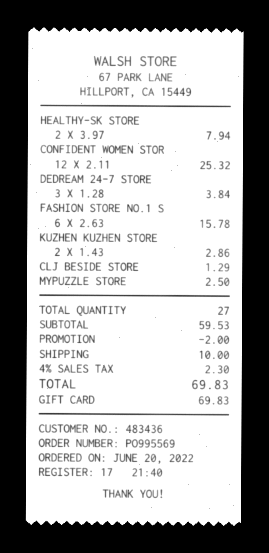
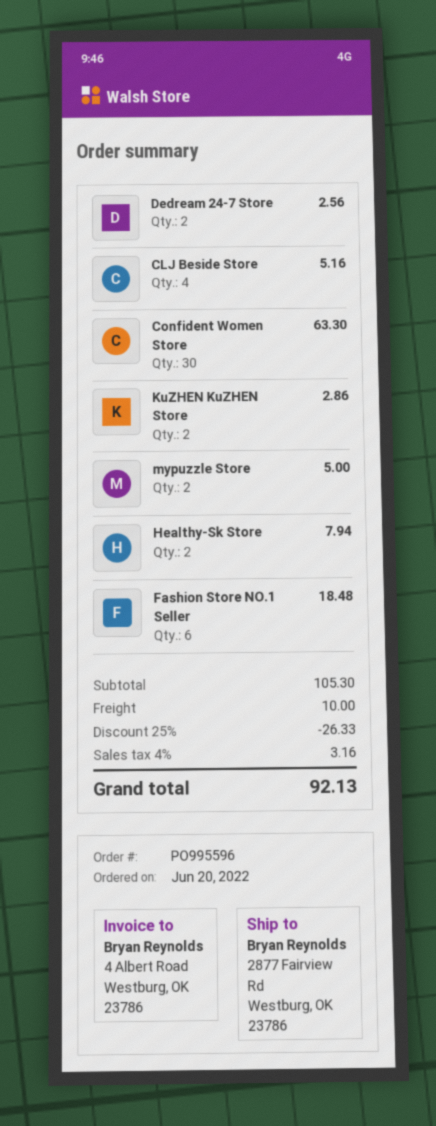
order number: PO995569 -> PO995596
CONFIDENT WOMEN STOR: 12 for 25.32 -> 30 for 63.30
DEDREAM 24-7 STORE: 3 for 3.84 -> 2 for 2.56
FASHION STORE NO.1 S: 6 for 15.78 -> 6 for 18.48
CLJ BESIDE STORE: 1 for 1.29 -> 4 for 5.16
MYPUZZLE STORE: 1 for 2.50 -> 2 for 5.00
subtotal: 59.53 -> 105.30
discount: 2.00 -> 26.33
tax: 4% = 2.30 -> 4% = 3.16
total: 69.83 -> 92.13

